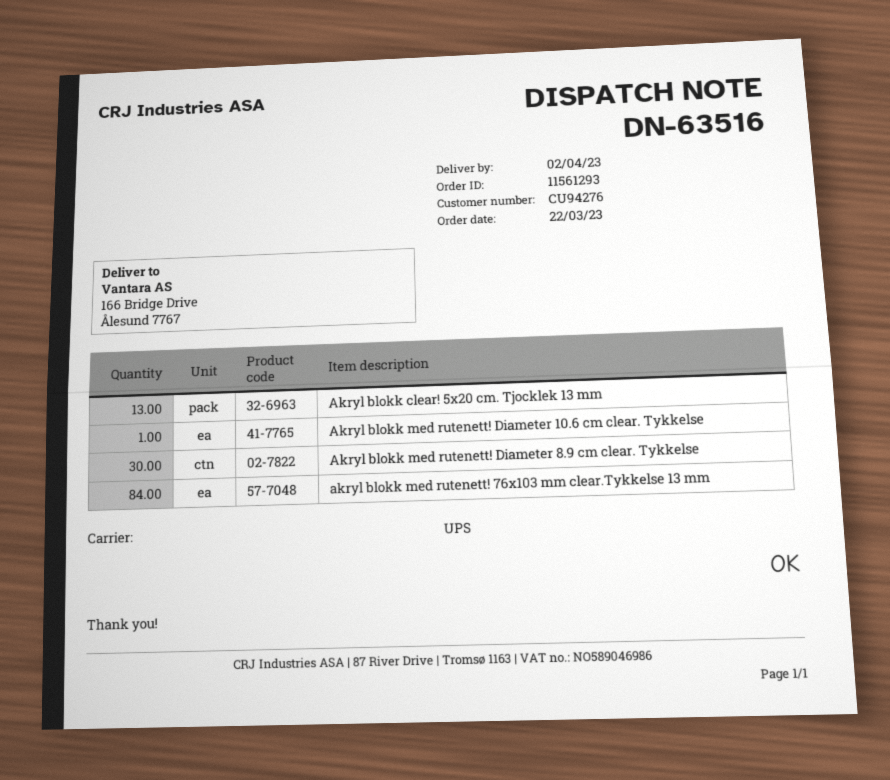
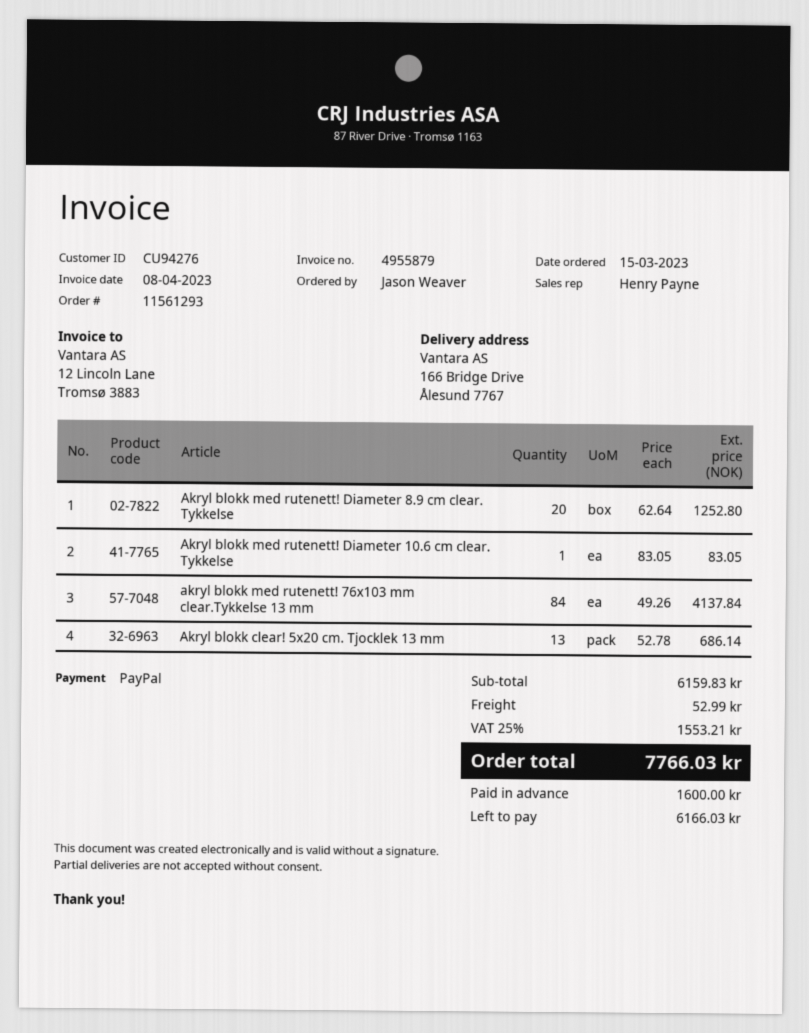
order date: 2023-03-22 -> 2023-03-15
Akryl blokk med rutenett! Diameter 8.9 cm clear. Tykkelse: 30 -> 20

